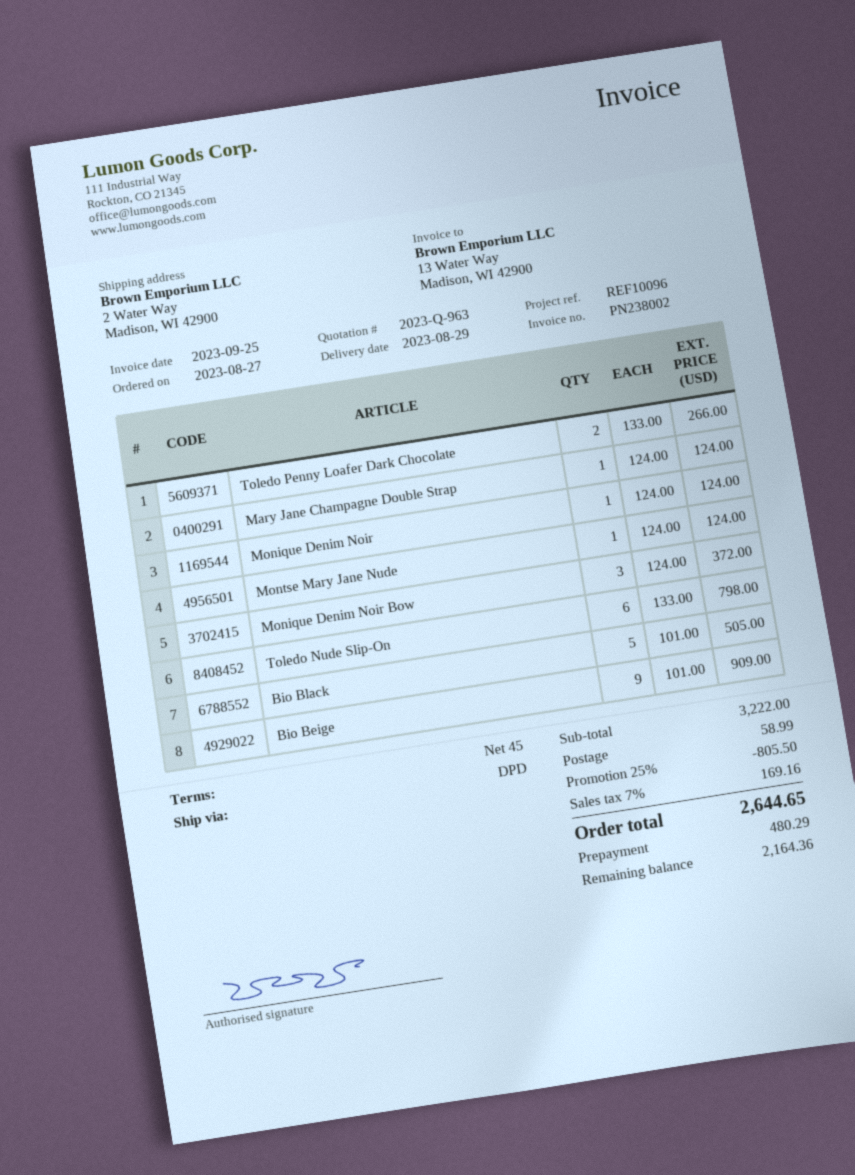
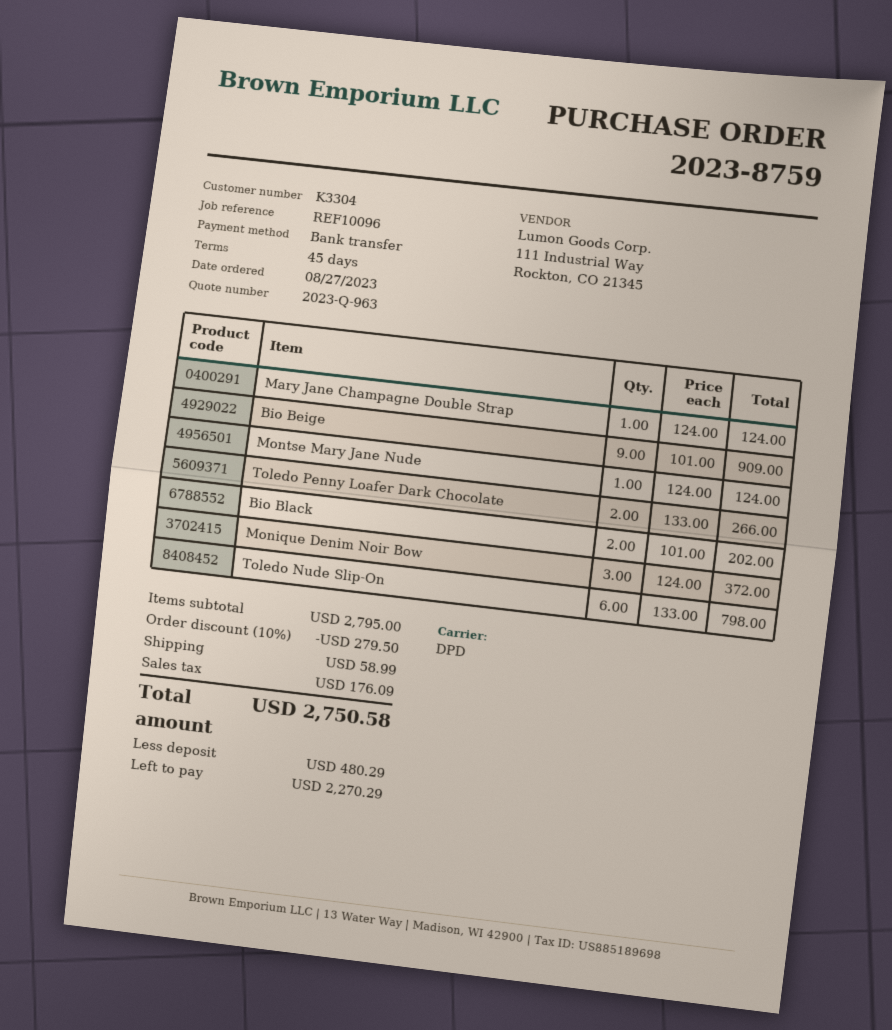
Monique Denim Noir: 1 x 124.00 = 124.00 -> none
Bio Black: 5 x 101.00 = 505.00 -> 2 x 101.00 = 202.00
subtotal: 3222.00 -> 2795.00
discount: 25% = 805.50 -> 10% = 279.50
tax: 169.16 -> 176.09
total: 2644.65 -> 2750.58
balance: 2164.36 -> 2270.29

